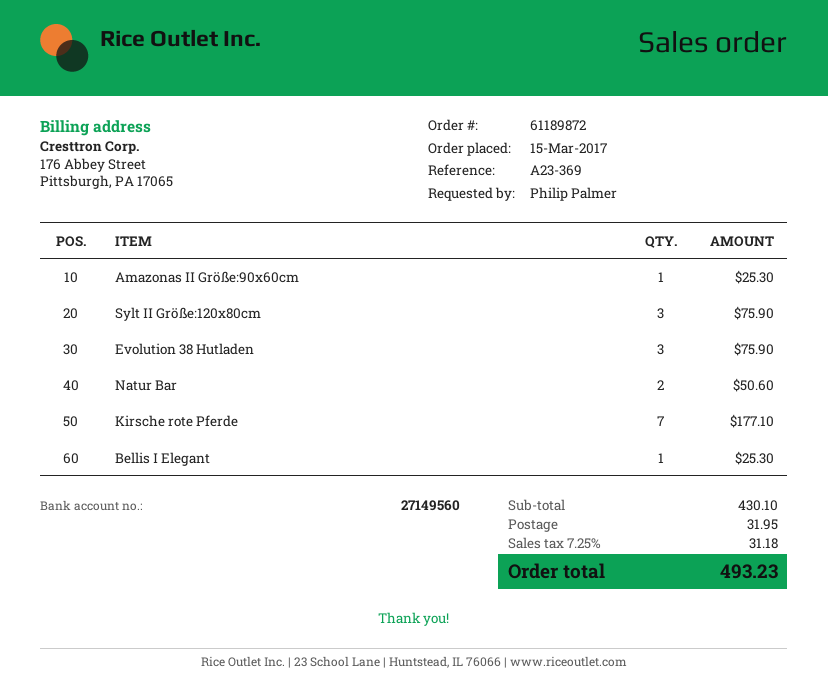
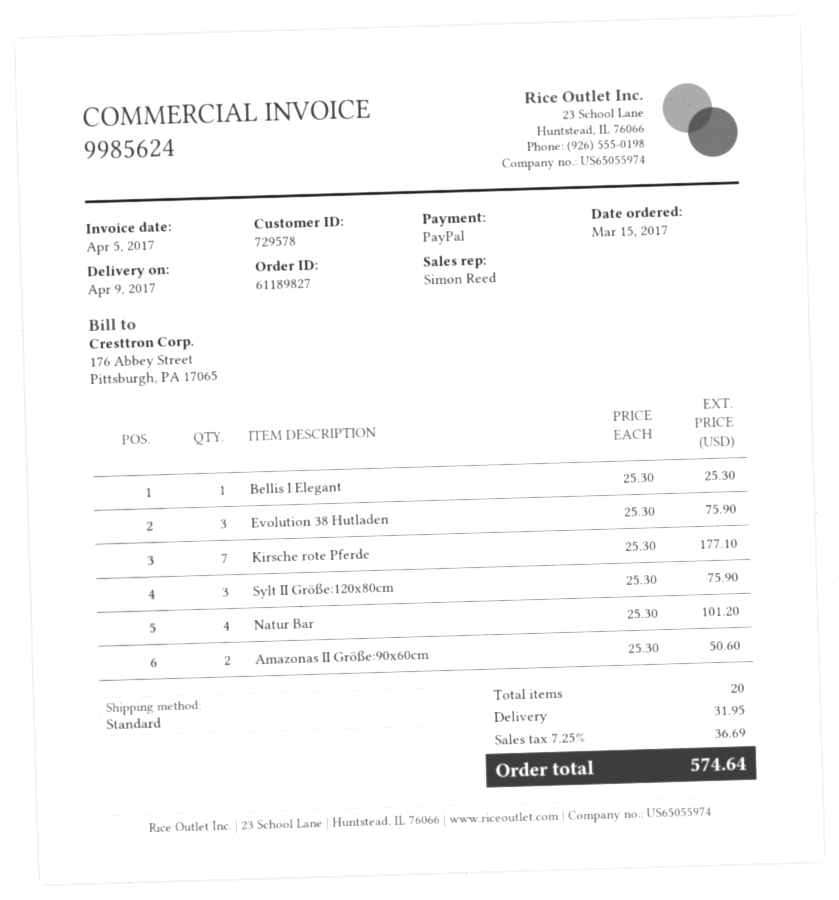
order number: 61189872 -> 61189827
Amazonas II Größe:90x60cm: 1 for 25.30 -> 2 for 50.60
Natur Bar: 2 for 50.60 -> 4 for 101.20
tax: 7.25% = 31.18 -> 7.25% = 36.69
total: 493.23 -> 574.64

